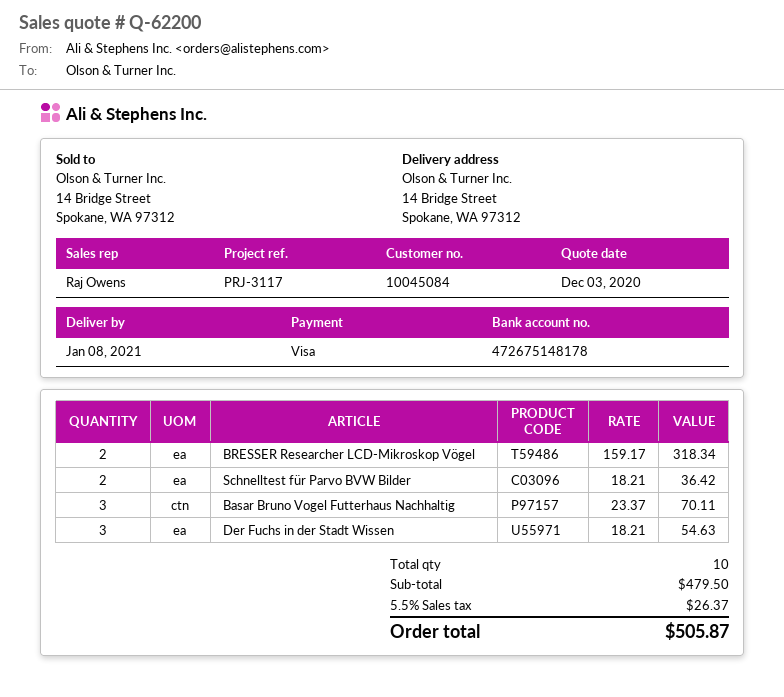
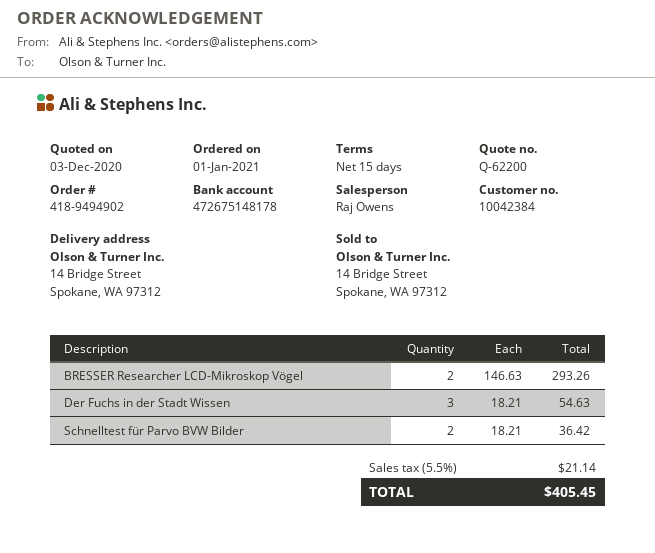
customer number: 10045084 -> 10042384
BRESSER Researcher LCD-Mikroskop Vögel: 2 x 159.17 = 318.34 -> 2 x 146.63 = 293.26
Basar Bruno Vogel Futterhaus Nachhaltig: 3 x 23.37 = 70.11 -> none
tax: 5.5% = 26.37 -> 5.5% = 21.14
total: 505.87 -> 405.45

